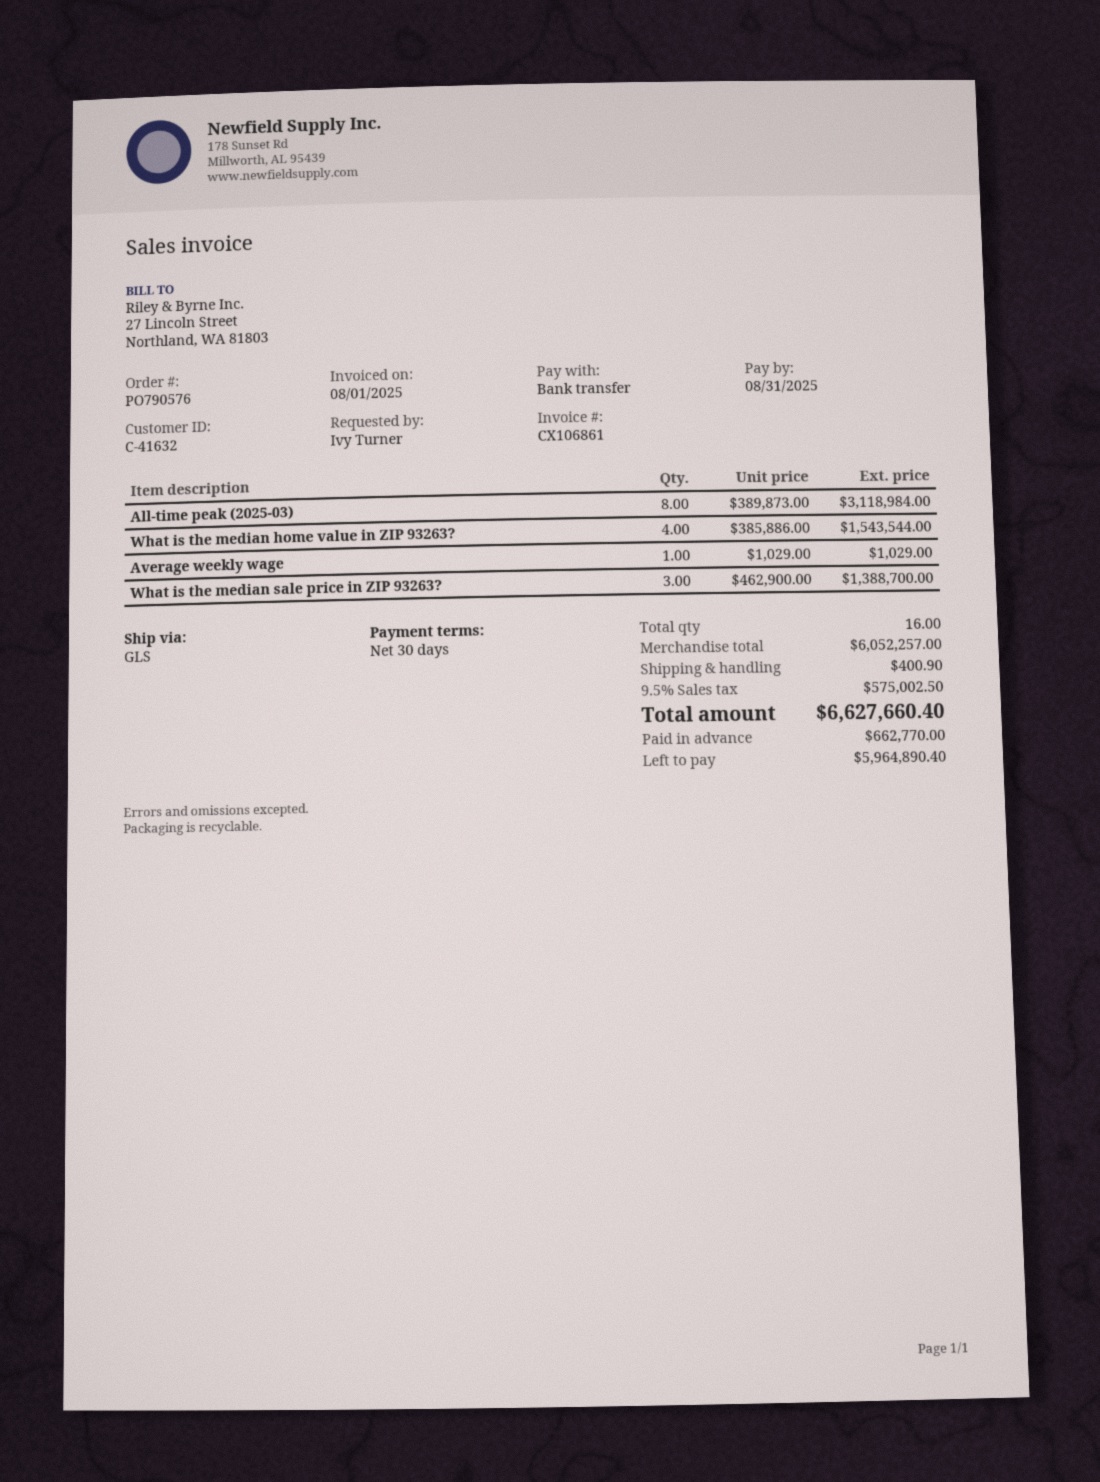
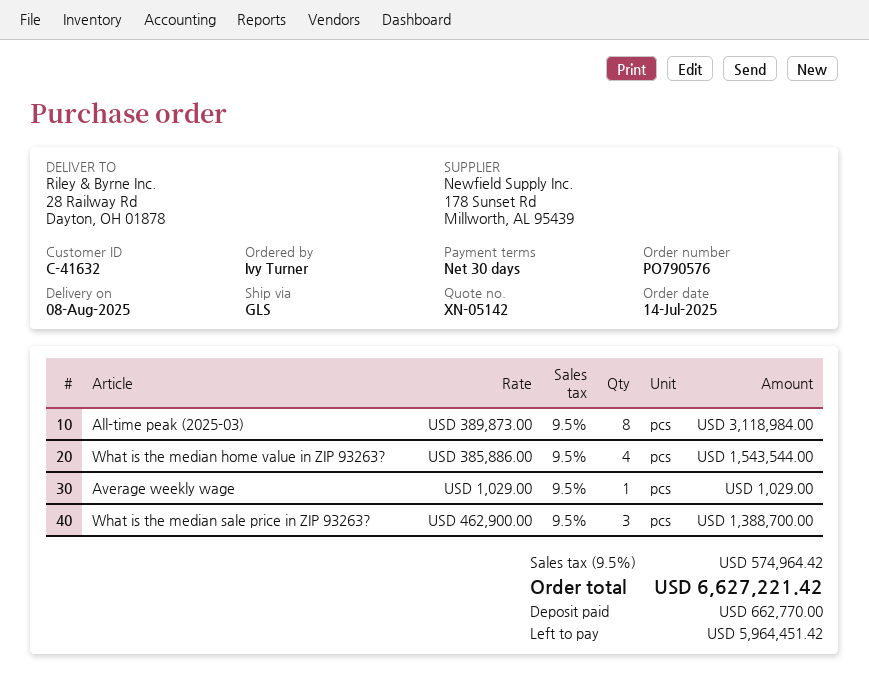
shipping: 400.90 -> none
tax: 9.5% = 575002.50 -> 9.5% = 574964.42
total: 6627660.40 -> 6627221.42
balance: 5964890.40 -> 5964451.42

